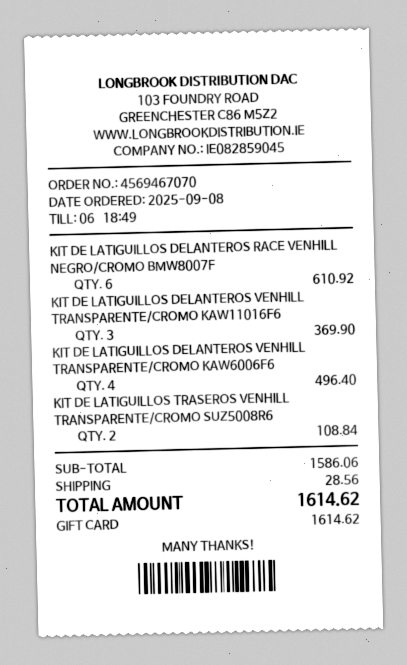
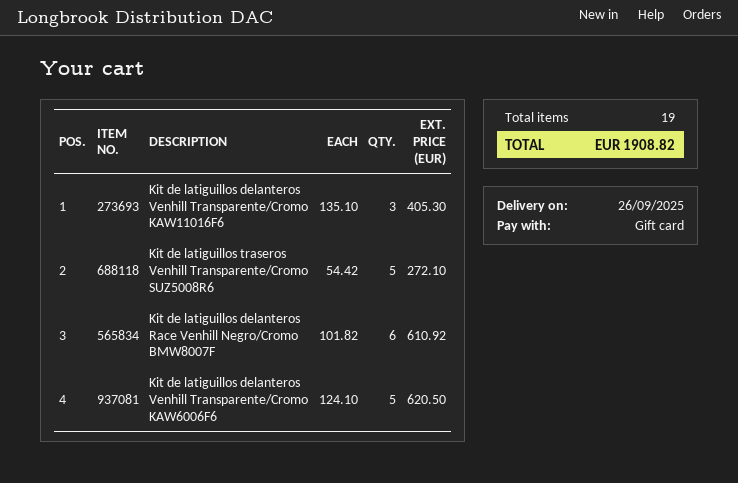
KIT DE LATIGUILLOS DELANTEROS VENHILL TRANSPARENTE/CROMO KAW11016F6: 3 for 369.90 -> 3 for 405.30
KIT DE LATIGUILLOS DELANTEROS VENHILL TRANSPARENTE/CROMO KAW6006F6: 4 for 496.40 -> 5 for 620.50
KIT DE LATIGUILLOS TRASEROS VENHILL TRANSPARENTE/CROMO SUZ5008R6: 2 for 108.84 -> 5 for 272.10
shipping: 28.56 -> none
total: 1614.62 -> 1908.82

